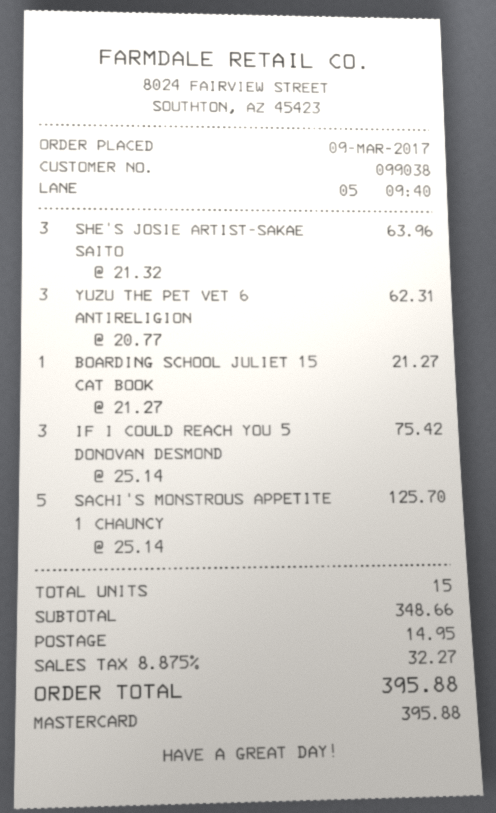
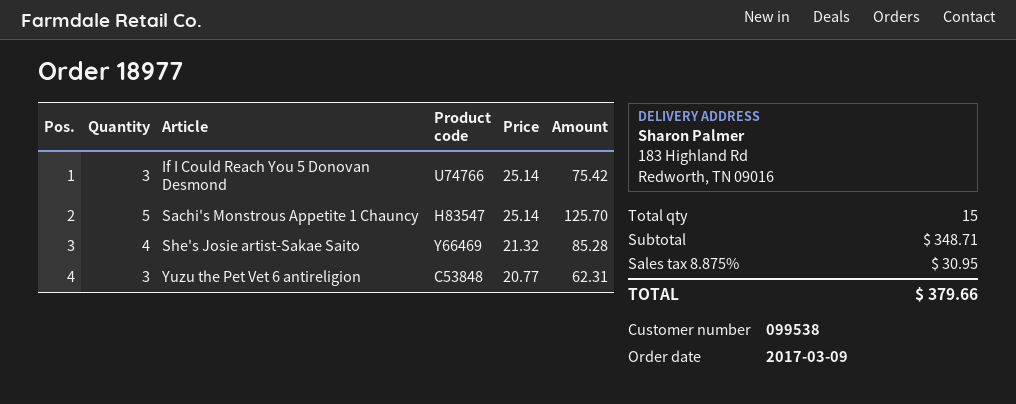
customer number: 099038 -> 099538
SHE'S JOSIE ARTIST-SAKAE SAITO: 3 x 21.32 = 63.96 -> 4 x 21.32 = 85.28
BOARDING SCHOOL JULIET 15 CAT BOOK: 1 x 21.27 = 21.27 -> none
subtotal: 348.66 -> 348.71
shipping: 14.95 -> none
tax: 8.875% = 32.27 -> 8.875% = 30.95
total: 395.88 -> 379.66

